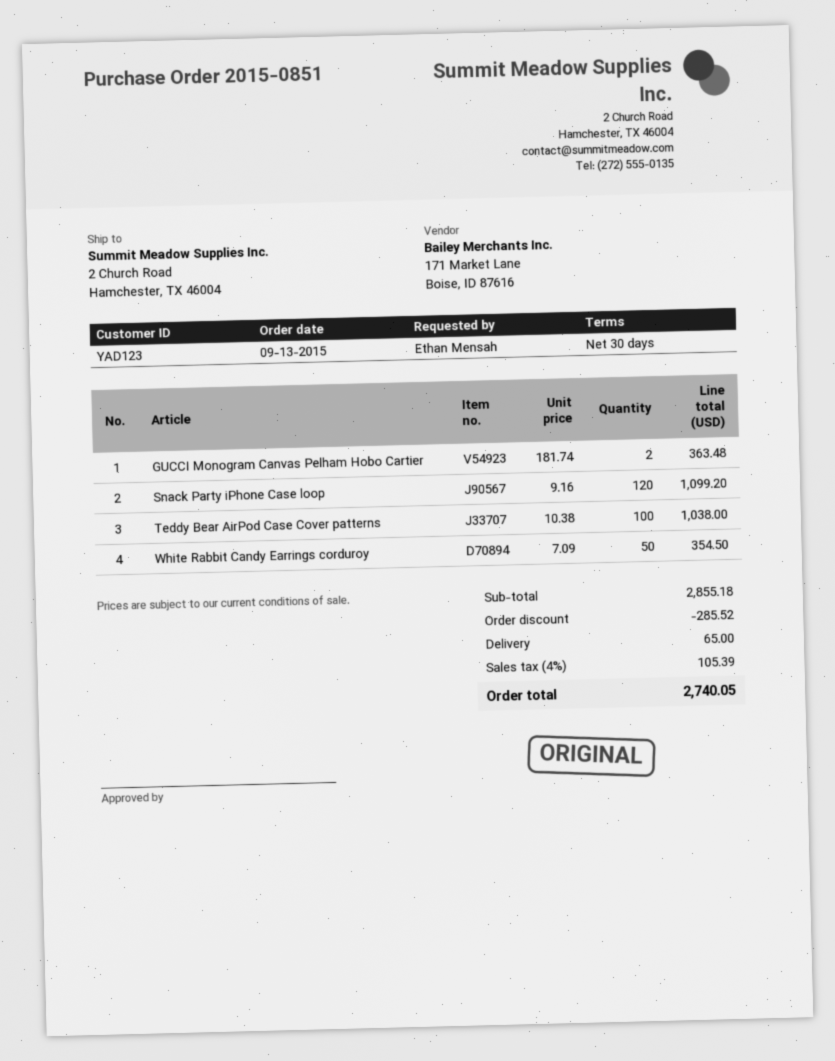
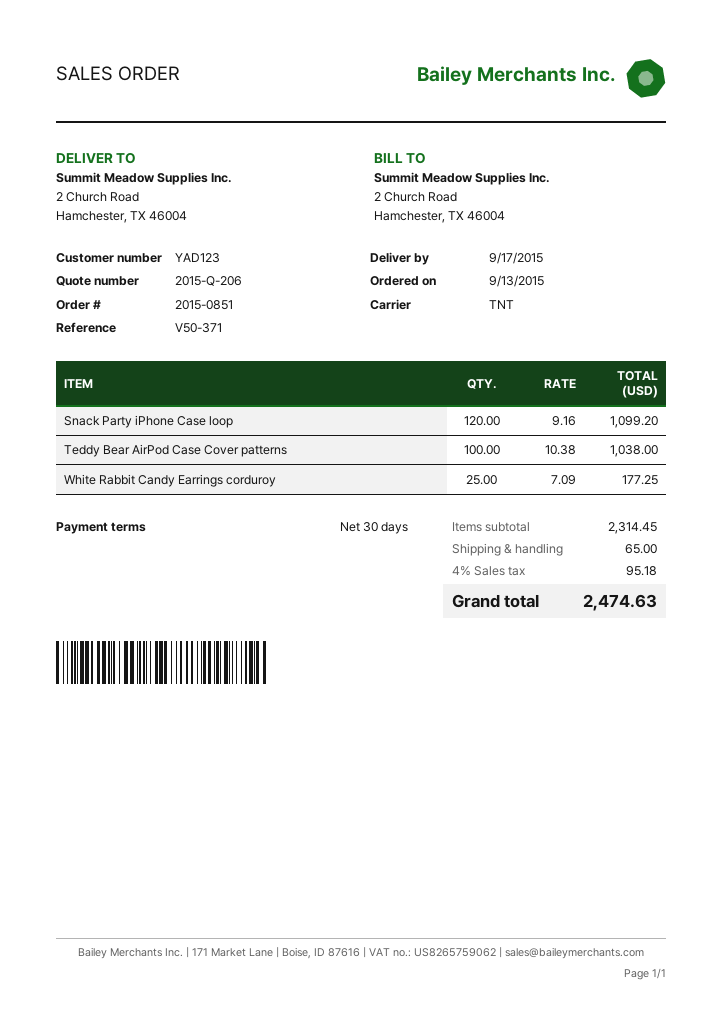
GUCCI Monogram Canvas Pelham Hobo Cartier: 2 x 181.74 = 363.48 -> none
White Rabbit Candy Earrings corduroy: 50 x 7.09 = 354.50 -> 25 x 7.09 = 177.25
subtotal: 2855.18 -> 2314.45
discount: 285.52 -> none
tax: 4% = 105.39 -> 4% = 95.18
total: 2740.05 -> 2474.63

